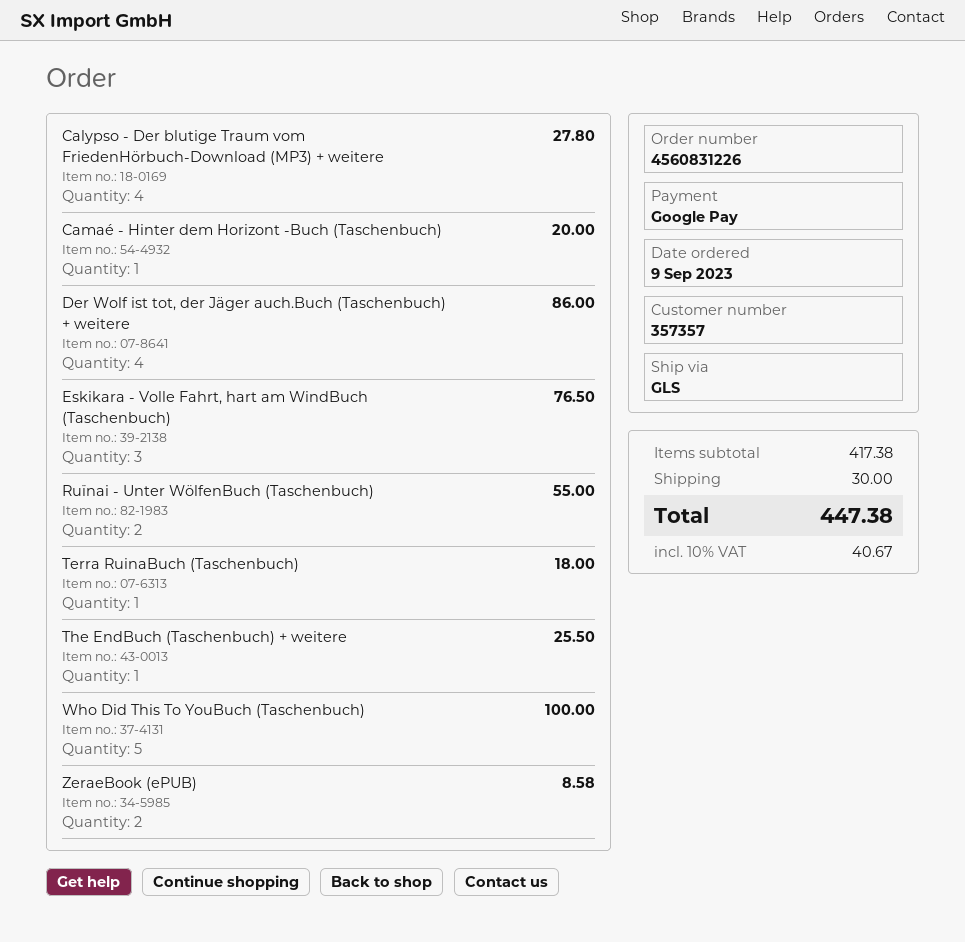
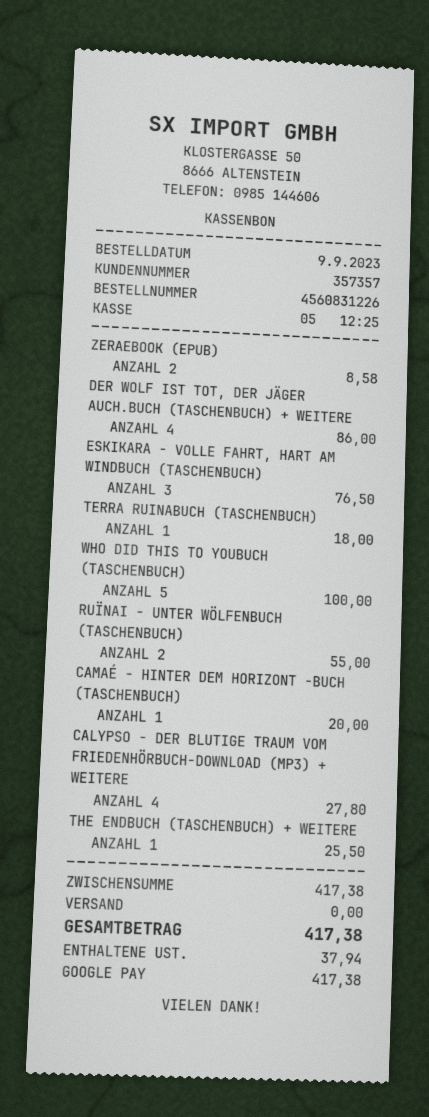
shipping: 30.00 -> 0.00
tax: 40.67 -> 37.94
total: 447.38 -> 417.38

